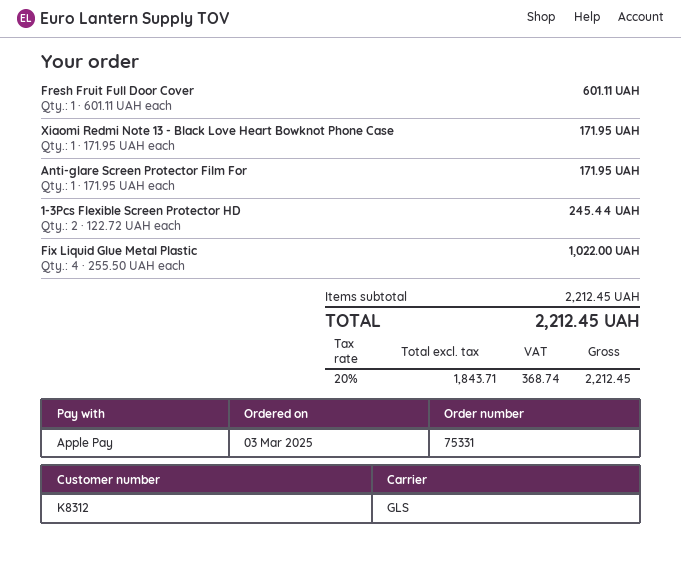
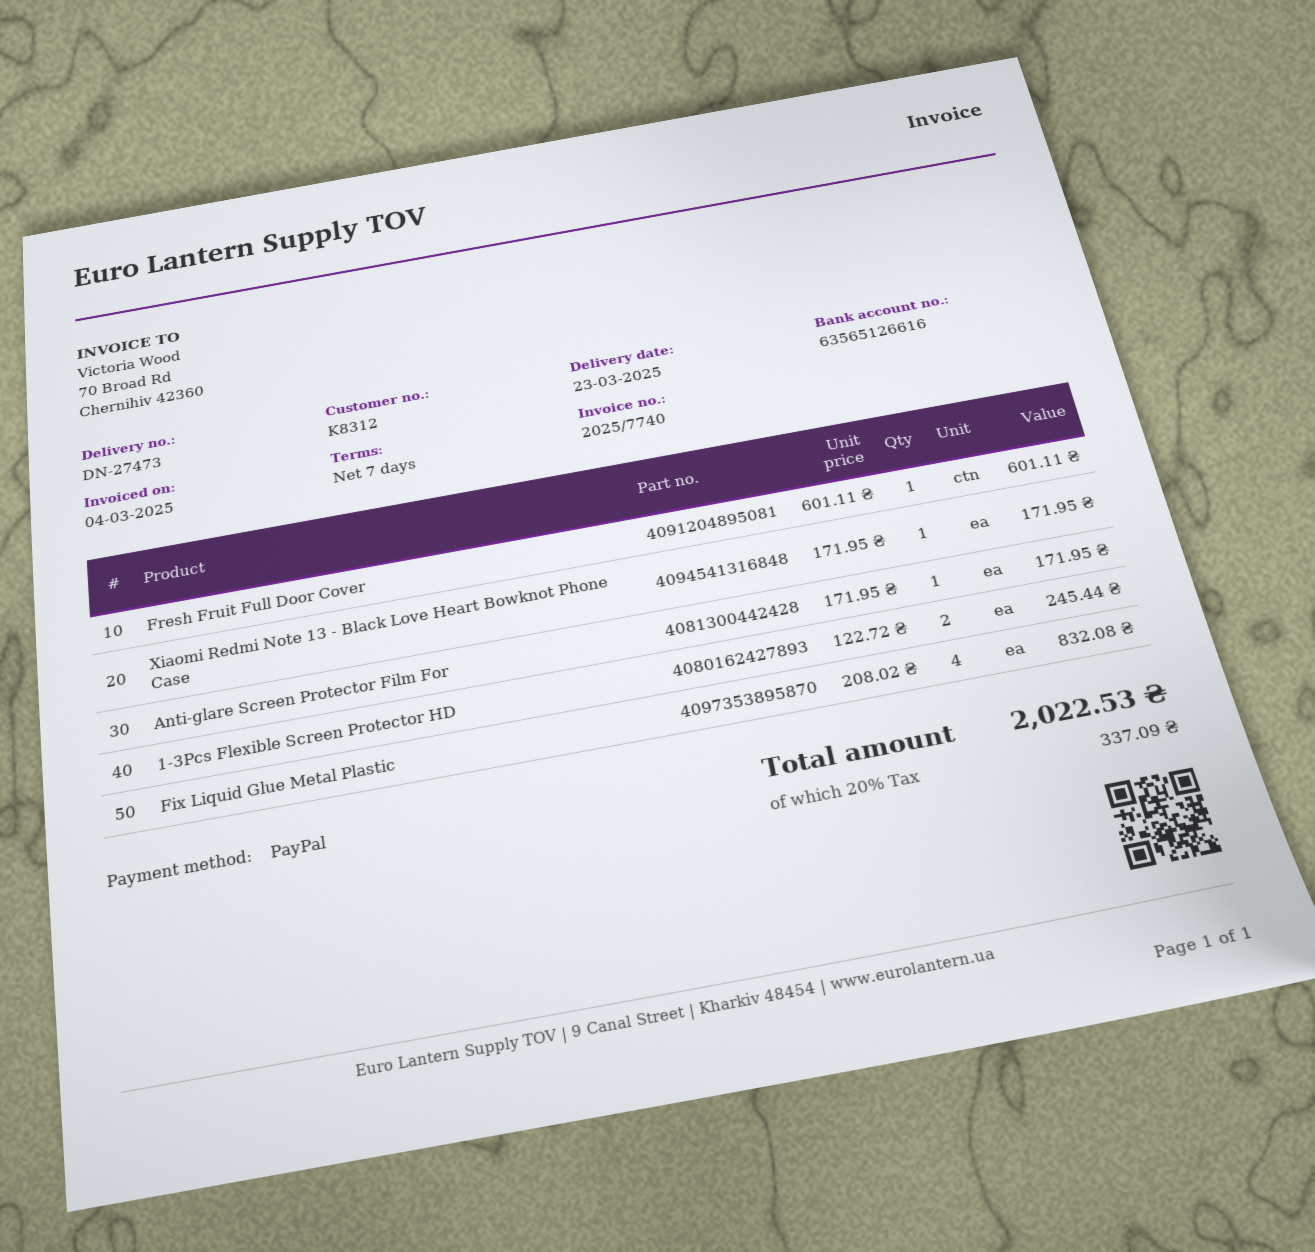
payment method: Apple Pay -> PayPal
Fix Liquid Glue Metal Plastic: 4 x 255.50 = 1022.00 -> 4 x 208.02 = 832.08
tax: 20% = 368.74 -> 20% = 337.09
total: 2212.45 -> 2022.53

